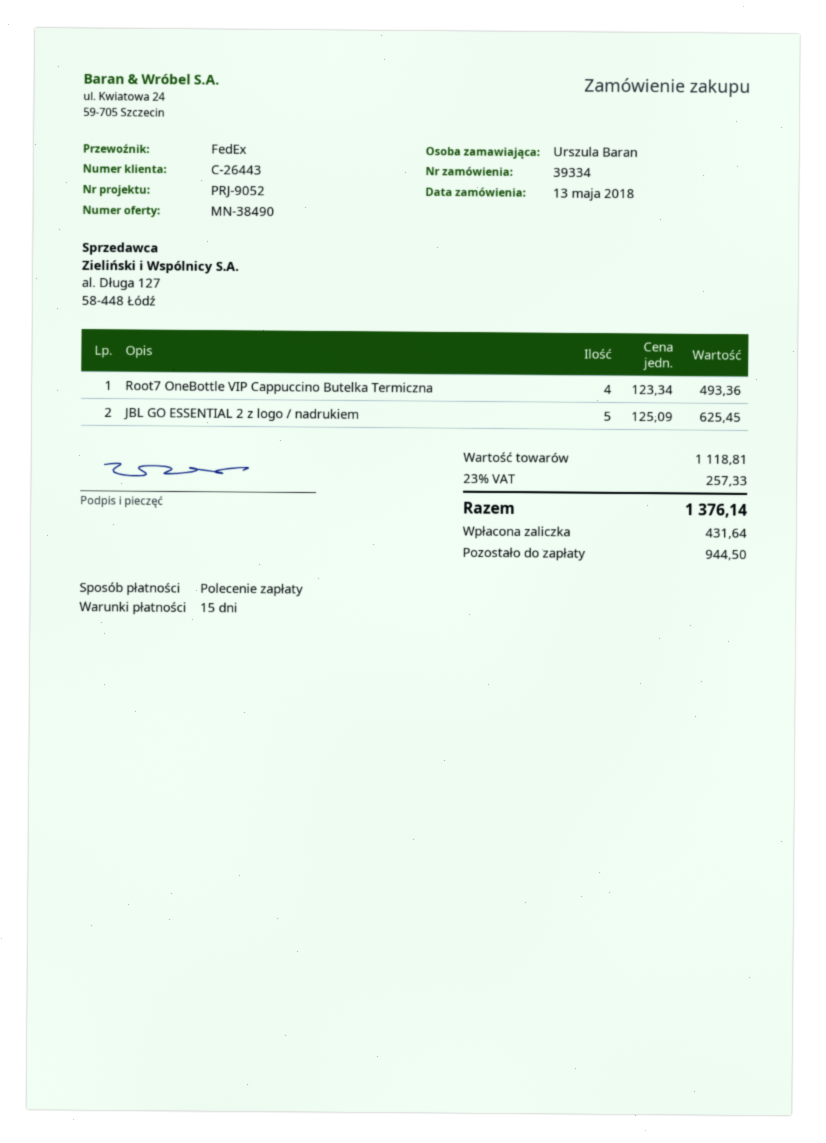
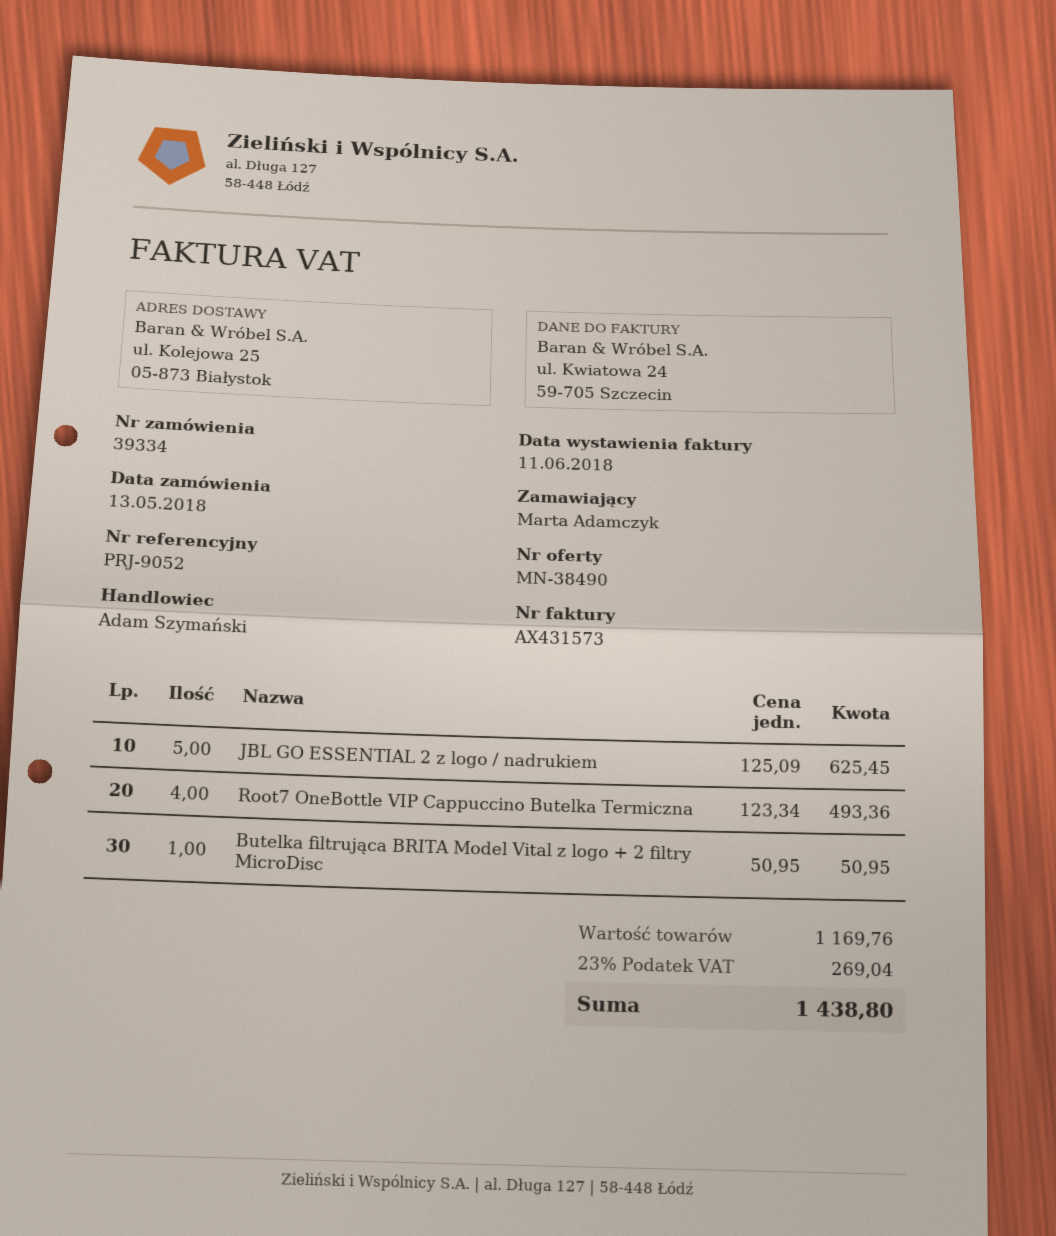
ordered by: Urszula Baran -> Marta Adamczyk
Butelka filtrująca BRITA Model Vital z logo + 2 filtry MicroDisc: none -> 1 x 50.95 = 50.95
subtotal: 1118.81 -> 1169.76
tax: 23% = 257.33 -> 23% = 269.04
total: 1376.14 -> 1438.80

